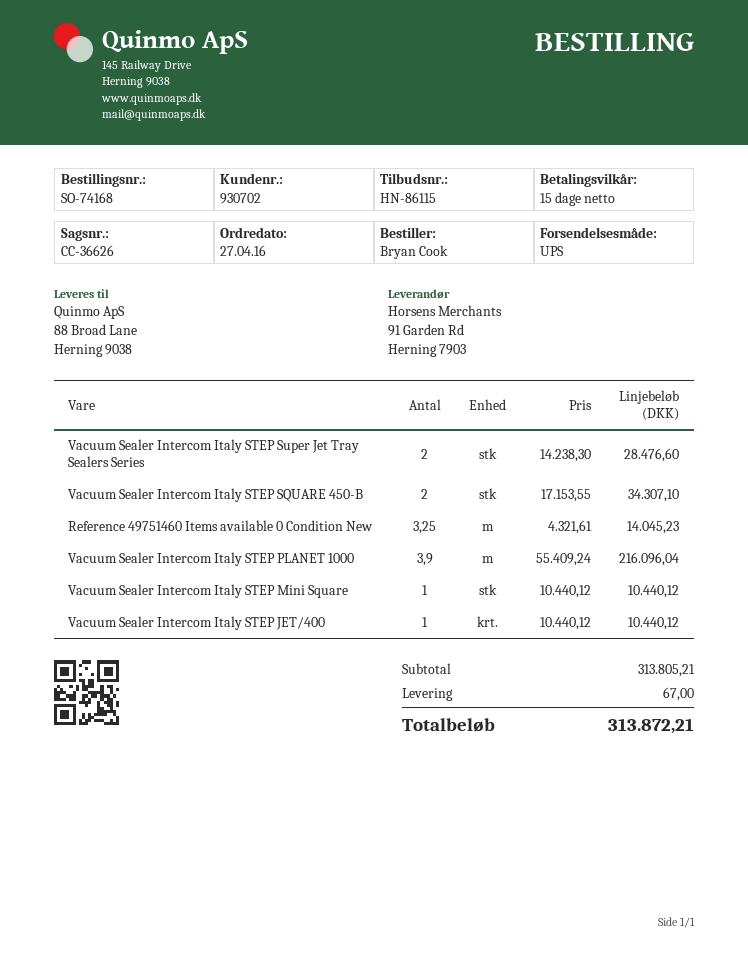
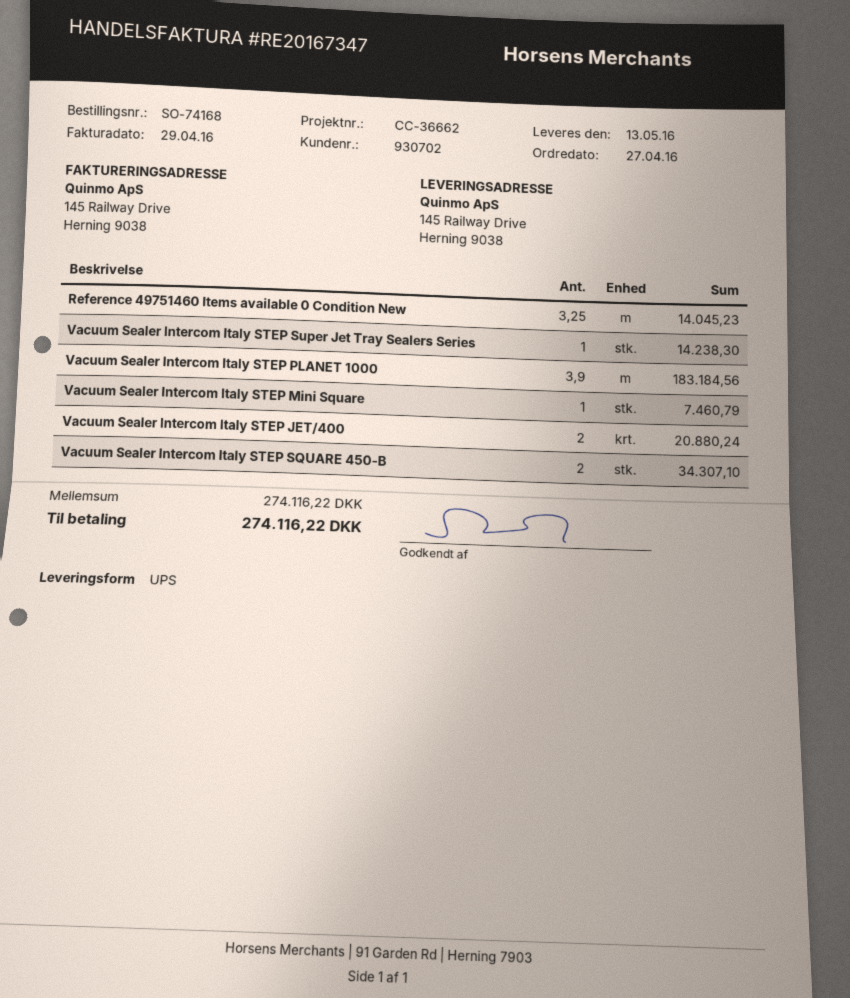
reference: CC-36626 -> CC-36662
ship to: 88 Broad Lane, Herning 9038 -> 145 Railway Drive, Herning 9038
Vacuum Sealer Intercom Italy STEP Super Jet Tray Sealers Series: 2 for 28476.60 -> 1 for 14238.30
Vacuum Sealer Intercom Italy STEP PLANET 1000: 3.9 for 216096.04 -> 3.9 for 183184.56
Vacuum Sealer Intercom Italy STEP Mini Square: 1 for 10440.12 -> 1 for 7460.79
Vacuum Sealer Intercom Italy STEP JET/400: 1 for 10440.12 -> 2 for 20880.24
subtotal: 313805.21 -> 274116.22
shipping: 67.00 -> none
total: 313872.21 -> 274116.22

